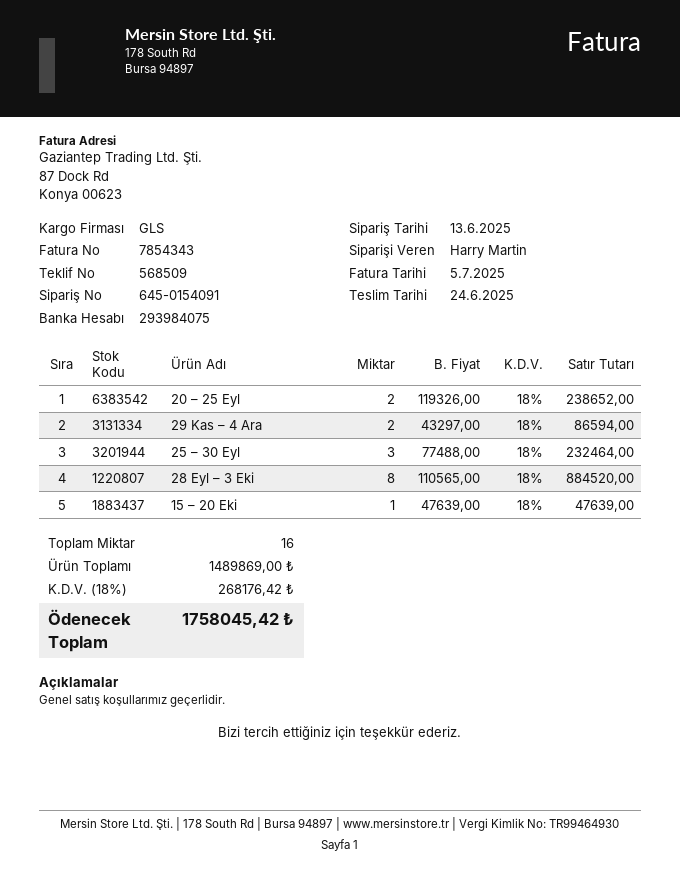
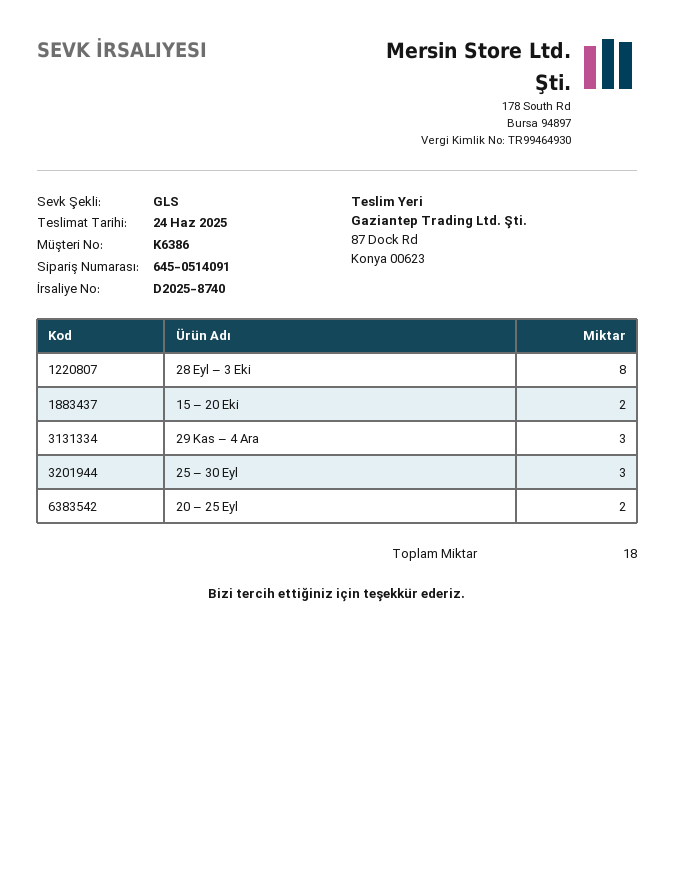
order number: 645-0154091 -> 645-0514091
29 Kas – 4 Ara: 2 -> 3
15 – 20 Eki: 1 -> 2
total quantity: 16 -> 18

